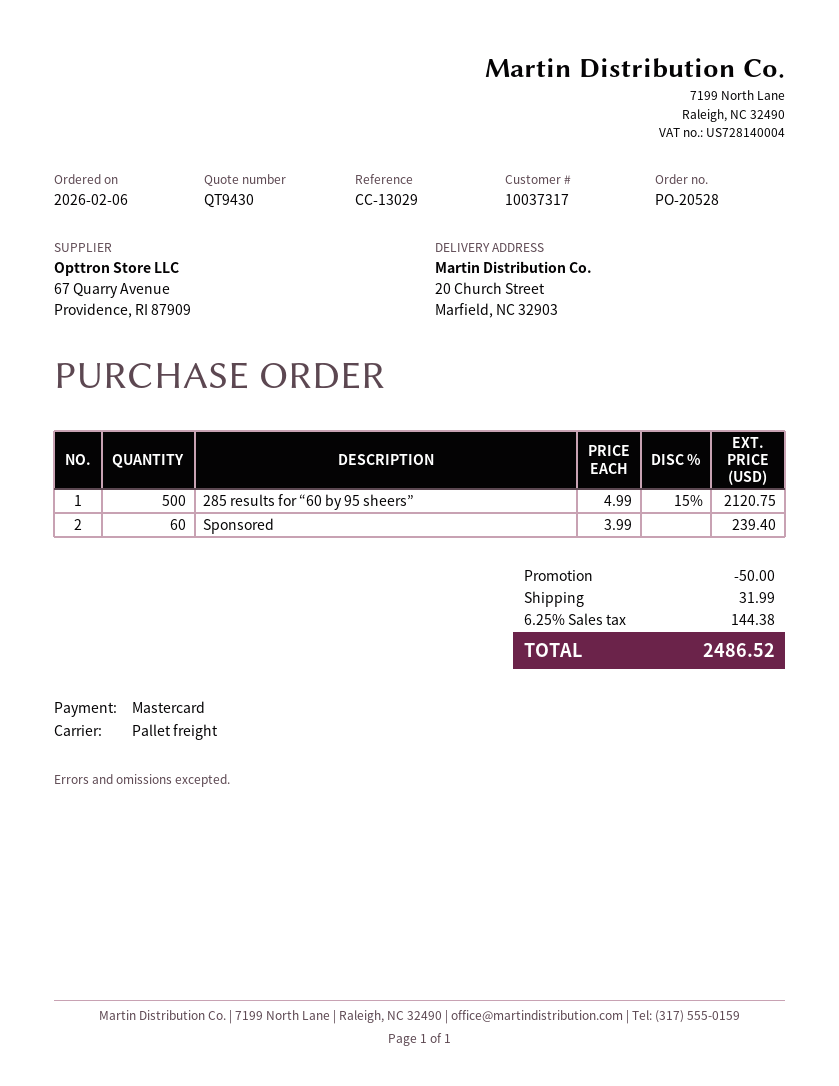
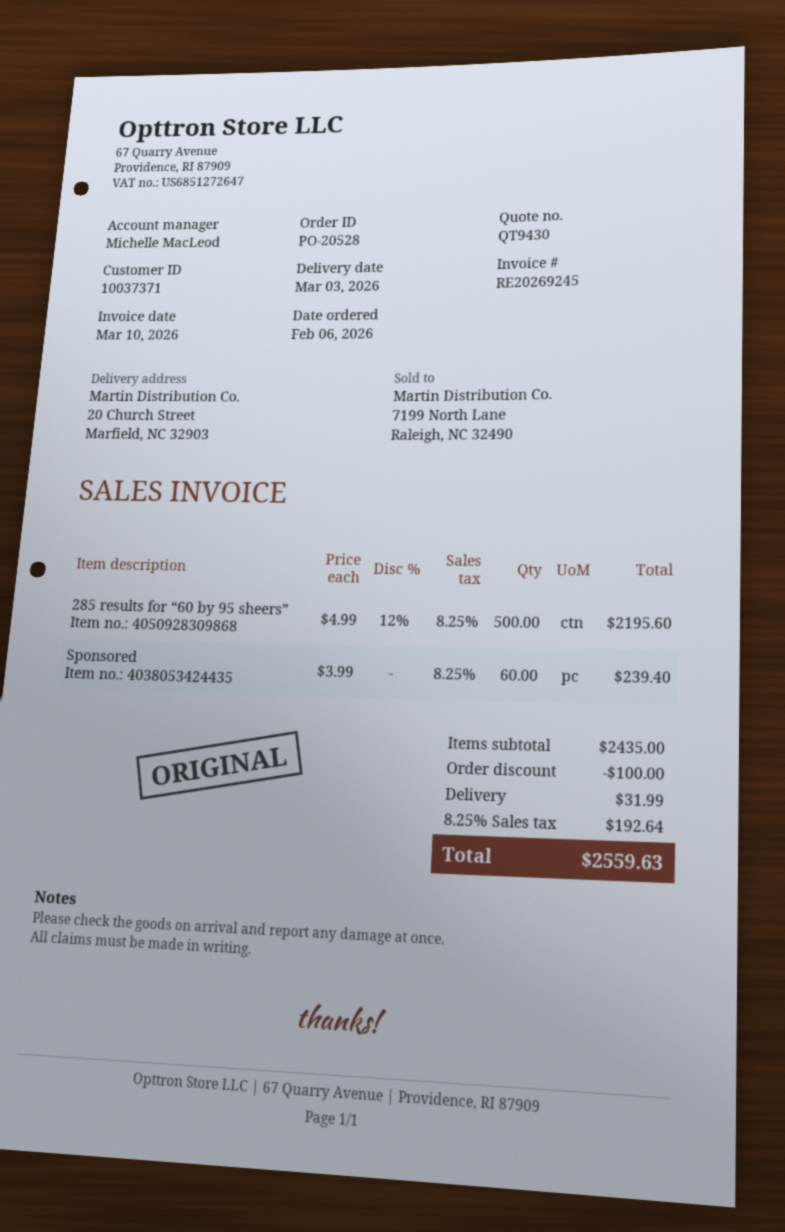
customer number: 10037317 -> 10037371
285 results for “60 by 95 sheers”: 500 x 4.99 - 15% = 2120.75 -> 500 x 4.99 - 12% = 2195.60
discount: 50.00 -> 100.00
tax: 6.25% = 144.38 -> 8.25% = 192.64
total: 2486.52 -> 2559.63

